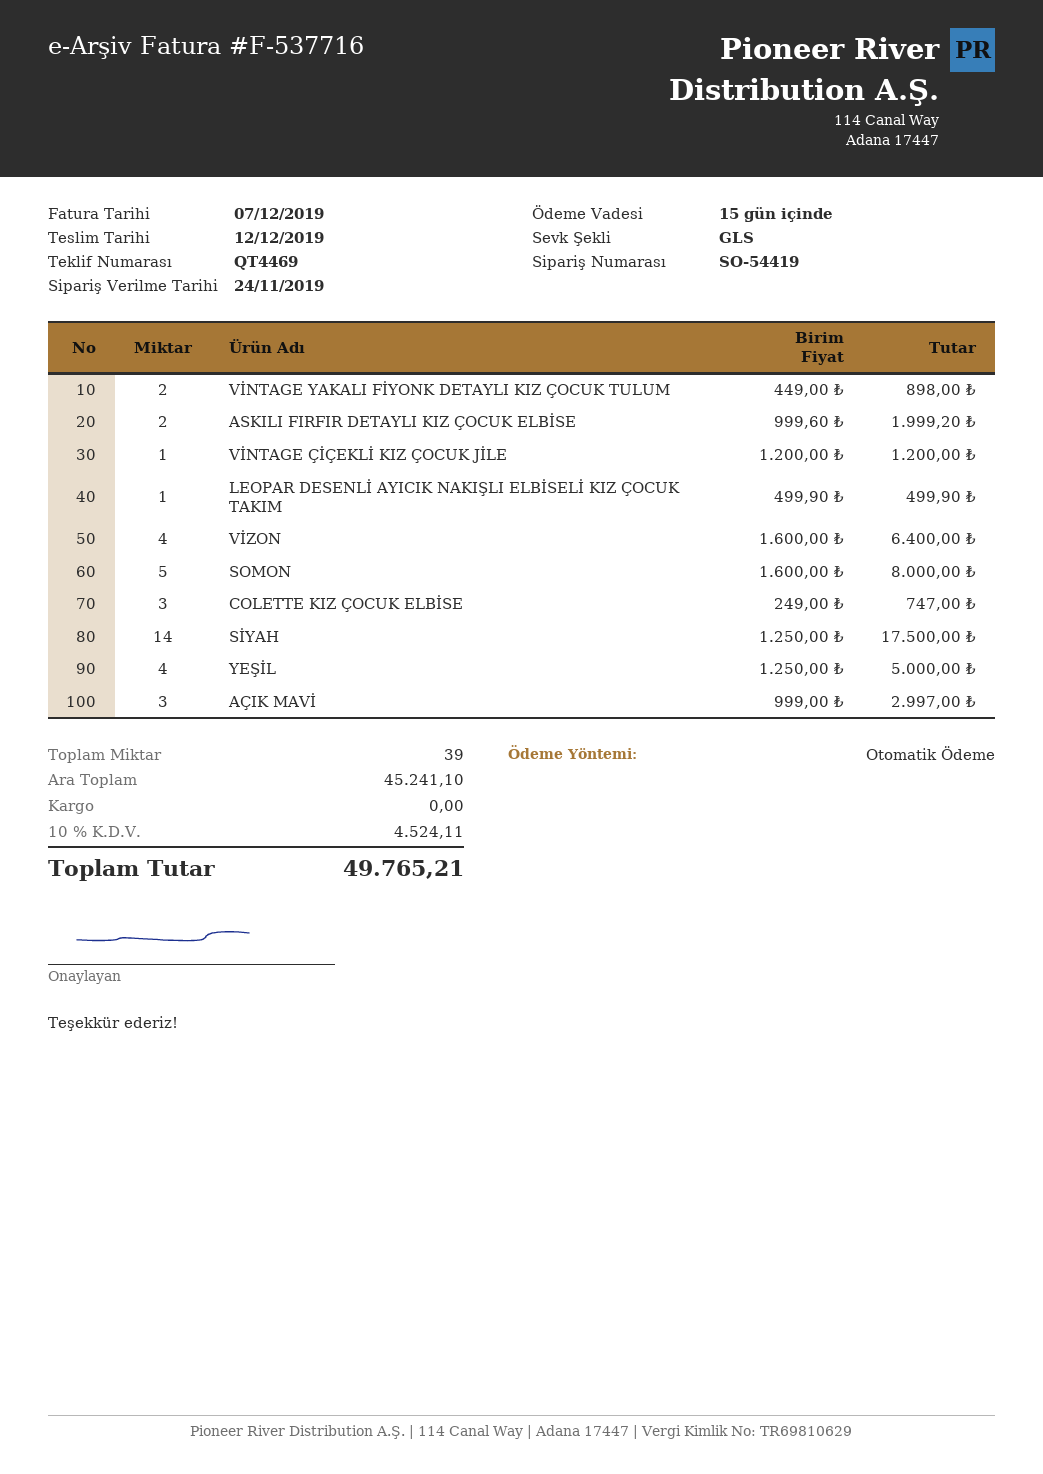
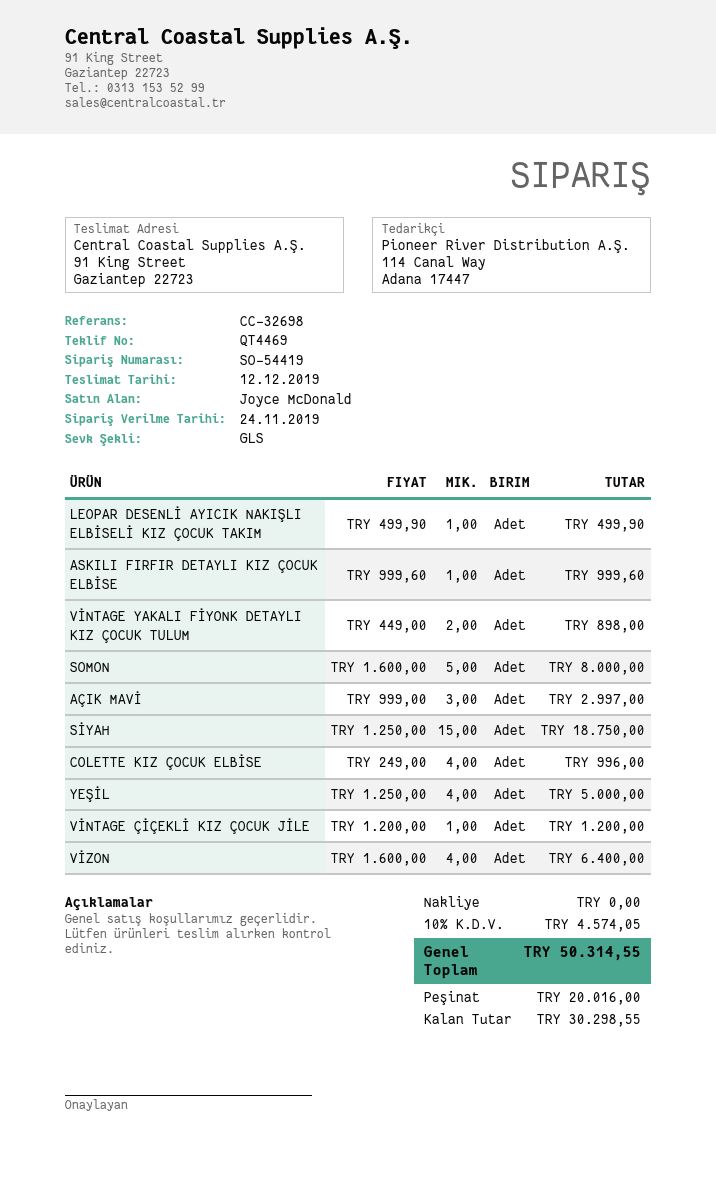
ASKILI FIRFIR DETAYLI KIZ ÇOCUK ELBİSE: 2 x 999.60 = 1999.20 -> 1 x 999.60 = 999.60
COLETTE KIZ ÇOCUK ELBİSE: 3 x 249.00 = 747.00 -> 4 x 249.00 = 996.00
SİYAH: 14 x 1250.00 = 17500.00 -> 15 x 1250.00 = 18750.00
tax: 10% = 4524.11 -> 10% = 4574.05
total: 49765.21 -> 50314.55

